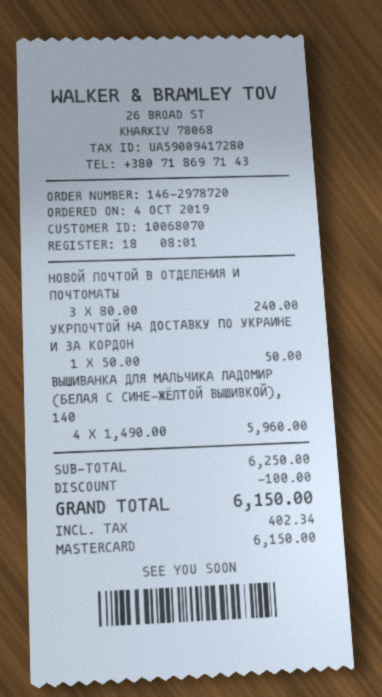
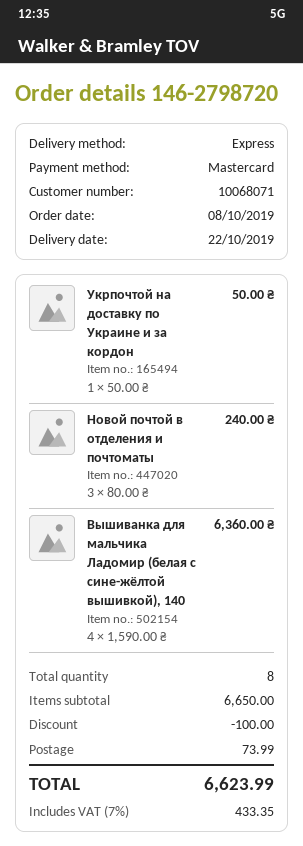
order number: 146-2978720 -> 146-2798720
order date: 2019-10-04 -> 2019-10-08
customer number: 10068070 -> 10068071
ВЫШИВАНКА ДЛЯ МАЛЬЧИКА ЛАДОМИР (БЕЛАЯ С СИНЕ-ЖЁЛТОЙ ВЫШИВКОЙ), 140: 4 x 1490.00 = 5960.00 -> 4 x 1590.00 = 6360.00
subtotal: 6250.00 -> 6650.00
shipping: none -> 73.99
tax: 402.34 -> 433.35
total: 6150.00 -> 6623.99

